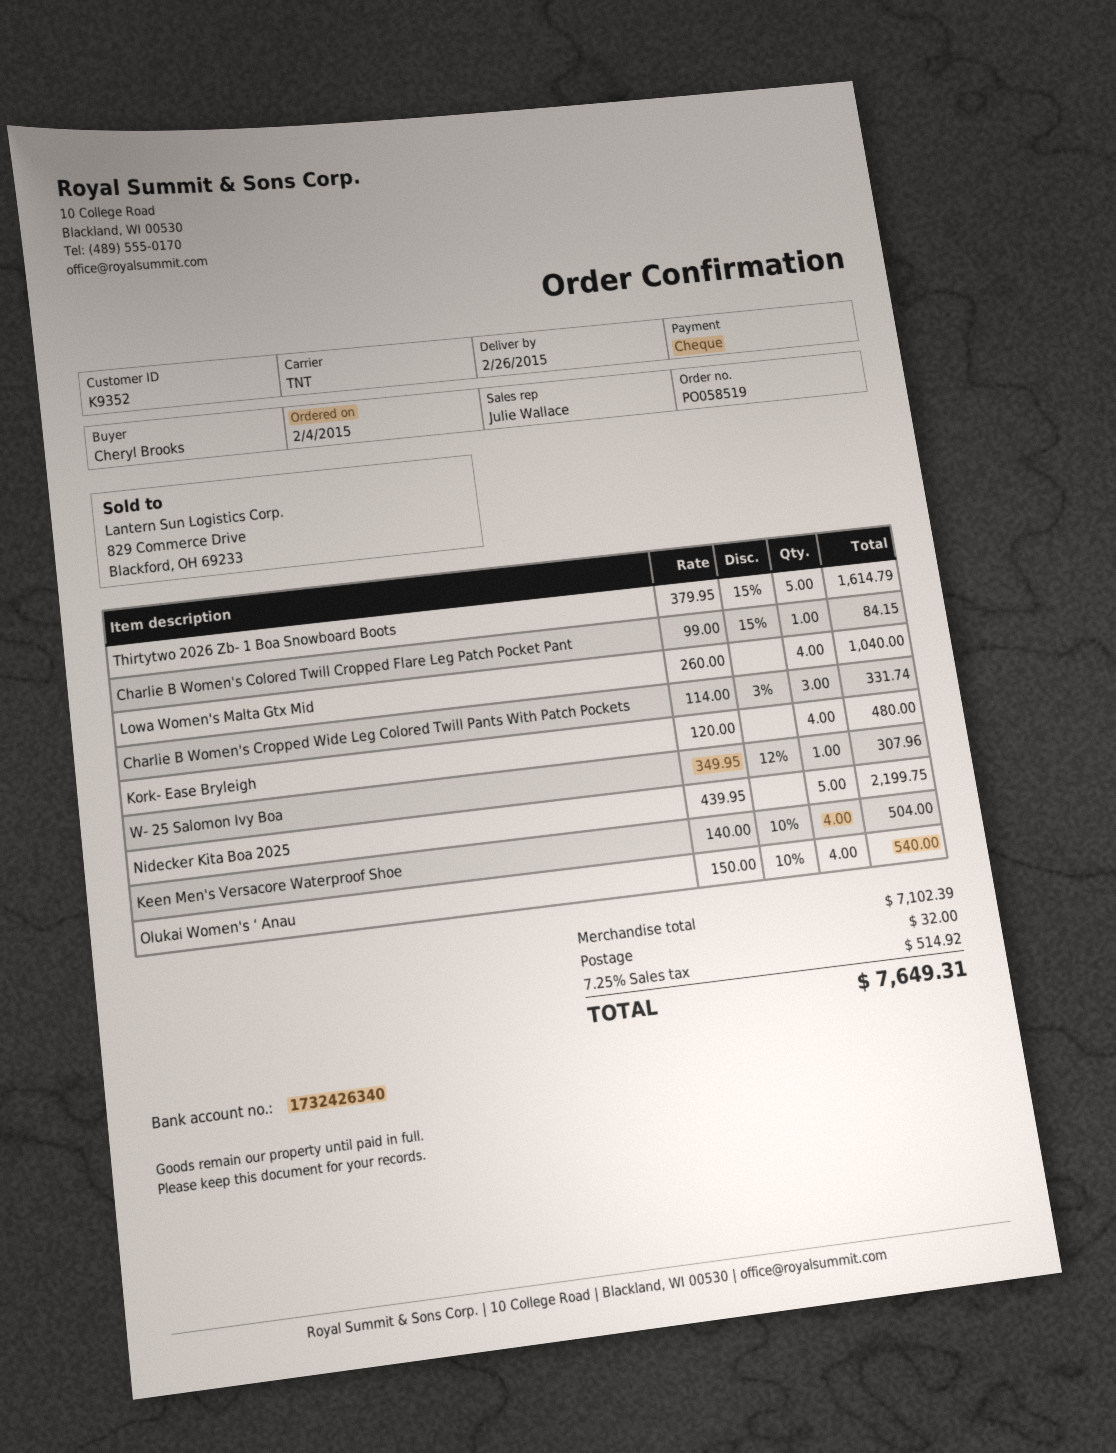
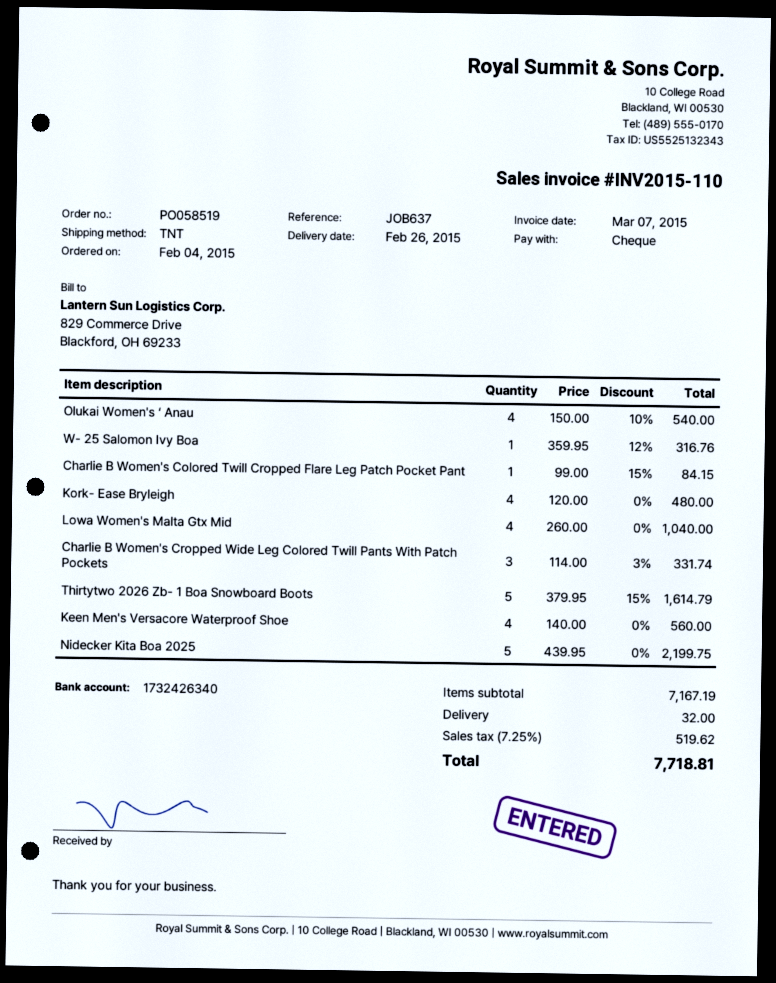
W- 25 Salomon Ivy Boa: 1 x 349.95 - 12% = 307.96 -> 1 x 359.95 - 12% = 316.76
Keen Men's Versacore Waterproof Shoe: 4 x 140.00 - 10% = 504.00 -> 4 x 140.00 = 560.00
subtotal: 7102.39 -> 7167.19
tax: 7.25% = 514.92 -> 7.25% = 519.62
total: 7649.31 -> 7718.81

